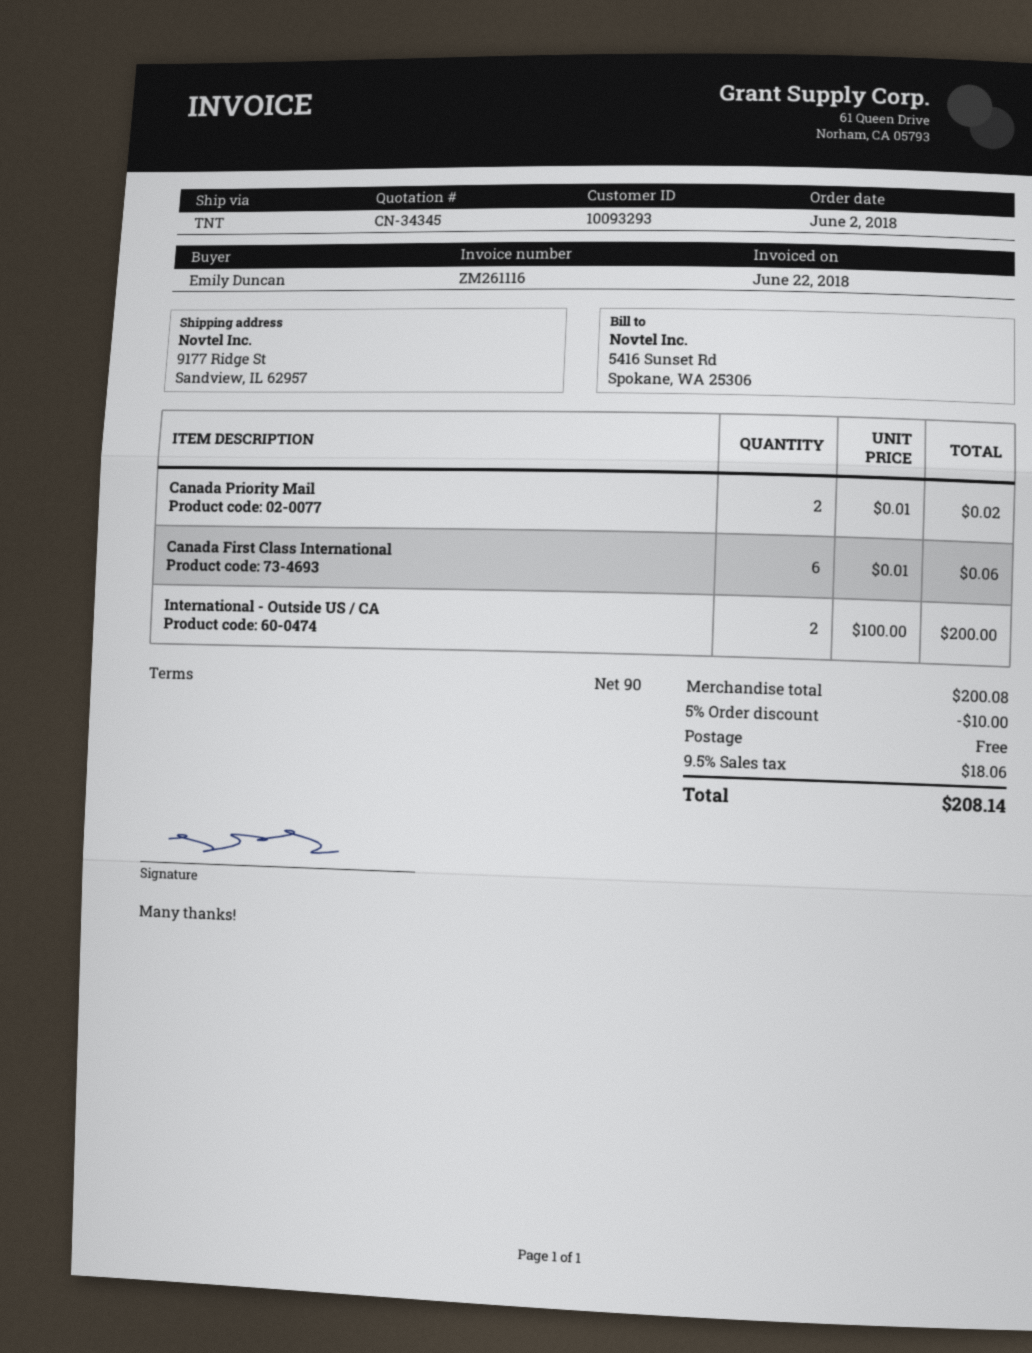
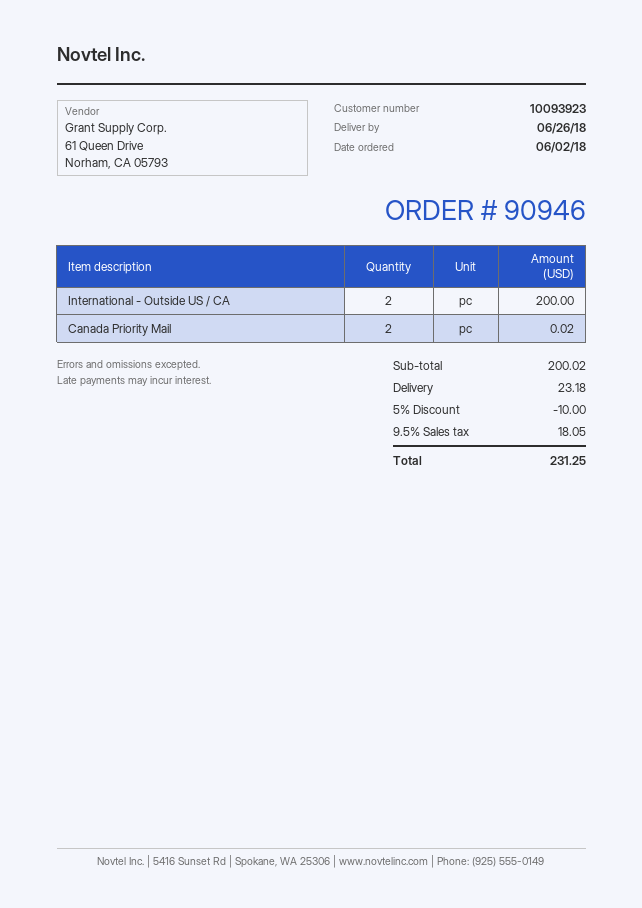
customer number: 10093293 -> 10093923
Canada First Class International: 6 for 0.06 -> none
subtotal: 200.08 -> 200.02
shipping: 0.00 -> 23.18
tax: 9.5% = 18.06 -> 9.5% = 18.05
total: 208.14 -> 231.25

